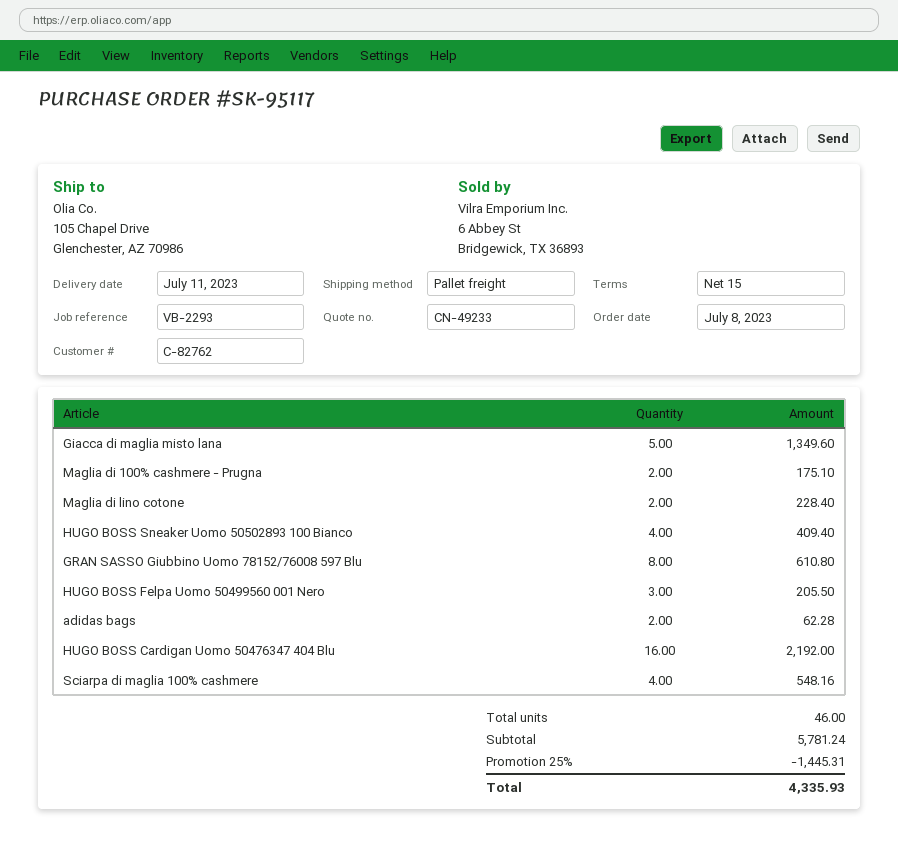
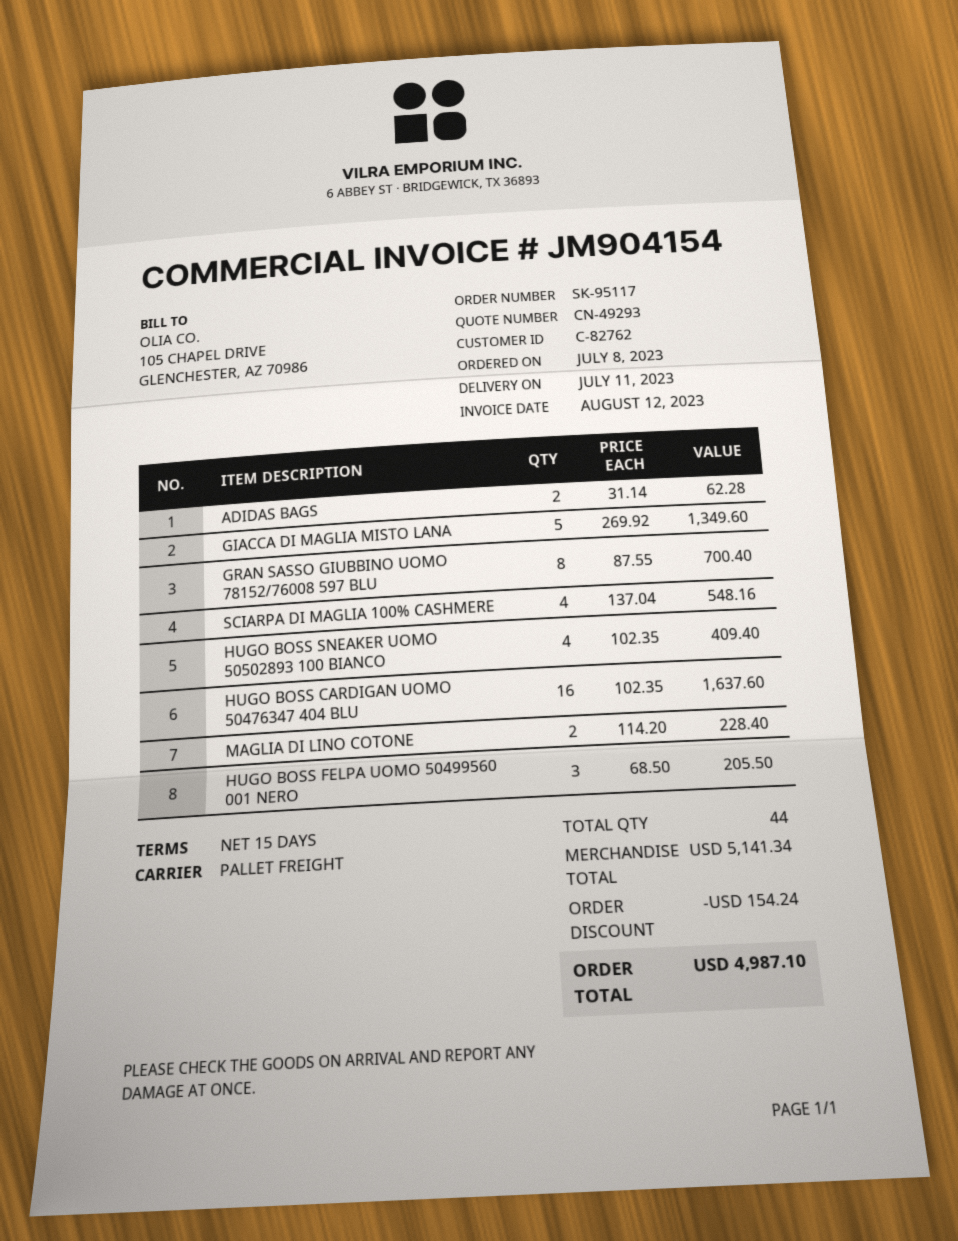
quote number: CN-49233 -> CN-49293
Maglia di 100% cashmere - Prugna: 2 for 175.10 -> none
GRAN SASSO Giubbino Uomo 78152/76008 597 Blu: 8 for 610.80 -> 8 for 700.40
HUGO BOSS Cardigan Uomo 50476347 404 Blu: 16 for 2192.00 -> 16 for 1637.60
total quantity: 46 -> 44
subtotal: 5781.24 -> 5141.34
discount: 1445.31 -> 154.24
total: 4335.93 -> 4987.10

